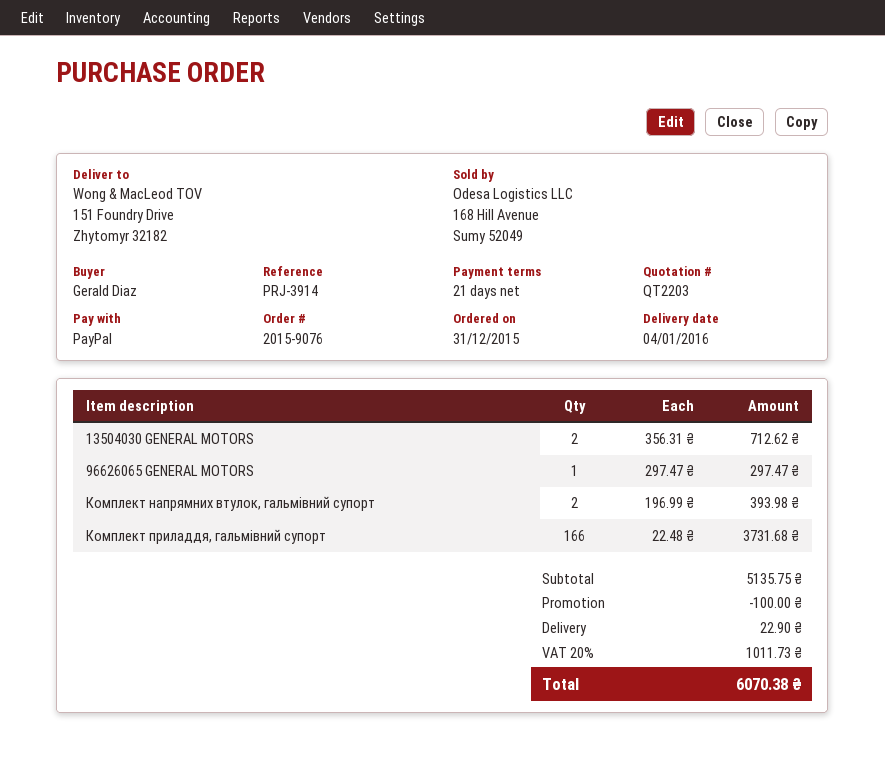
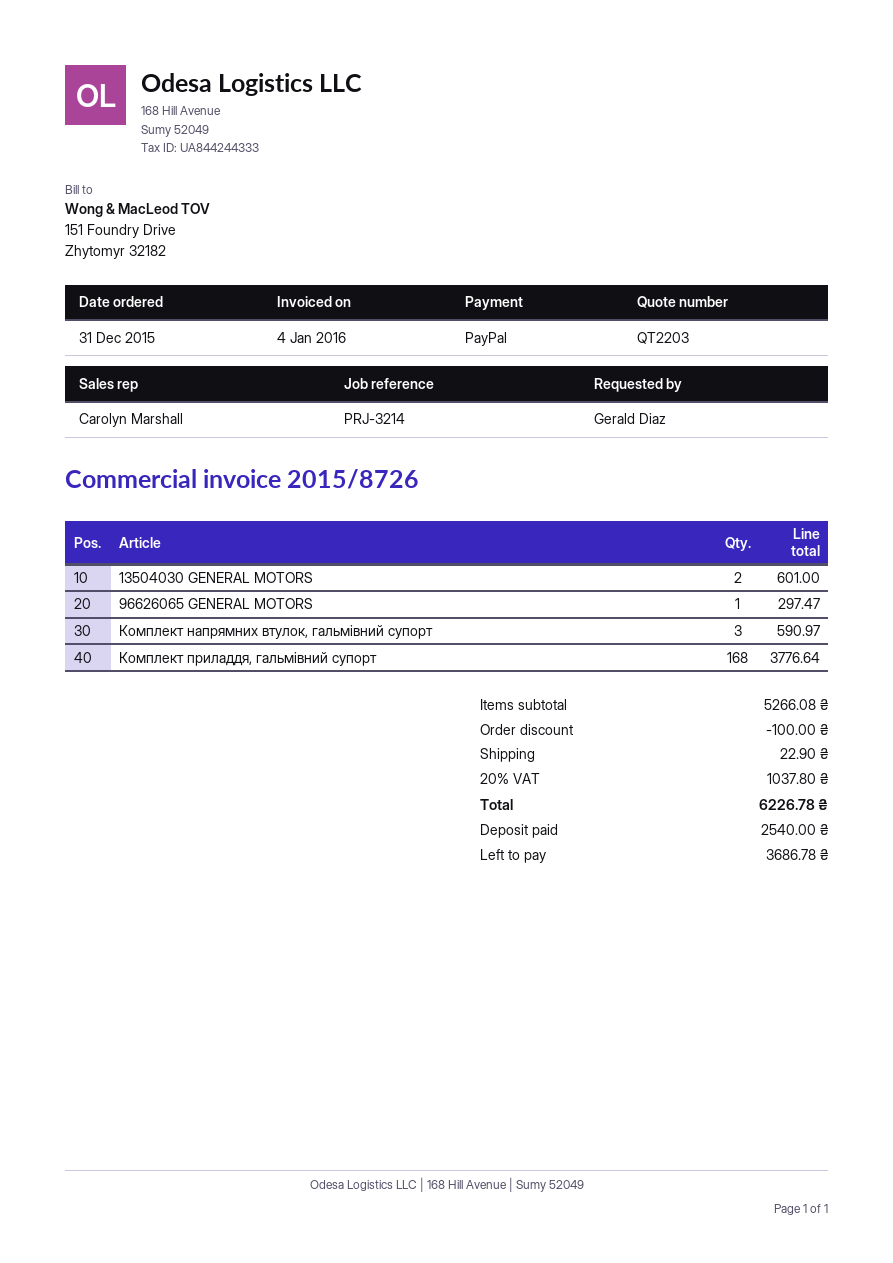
reference: PRJ-3914 -> PRJ-3214
13504030 GENERAL MOTORS: 2 for 712.62 -> 2 for 601.00
Комплект напрямних втулок, гальмівний супорт: 2 for 393.98 -> 3 for 590.97
Комплект приладдя, гальмівний супорт: 166 for 3731.68 -> 168 for 3776.64
subtotal: 5135.75 -> 5266.08
tax: 20% = 1011.73 -> 20% = 1037.80
total: 6070.38 -> 6226.78

